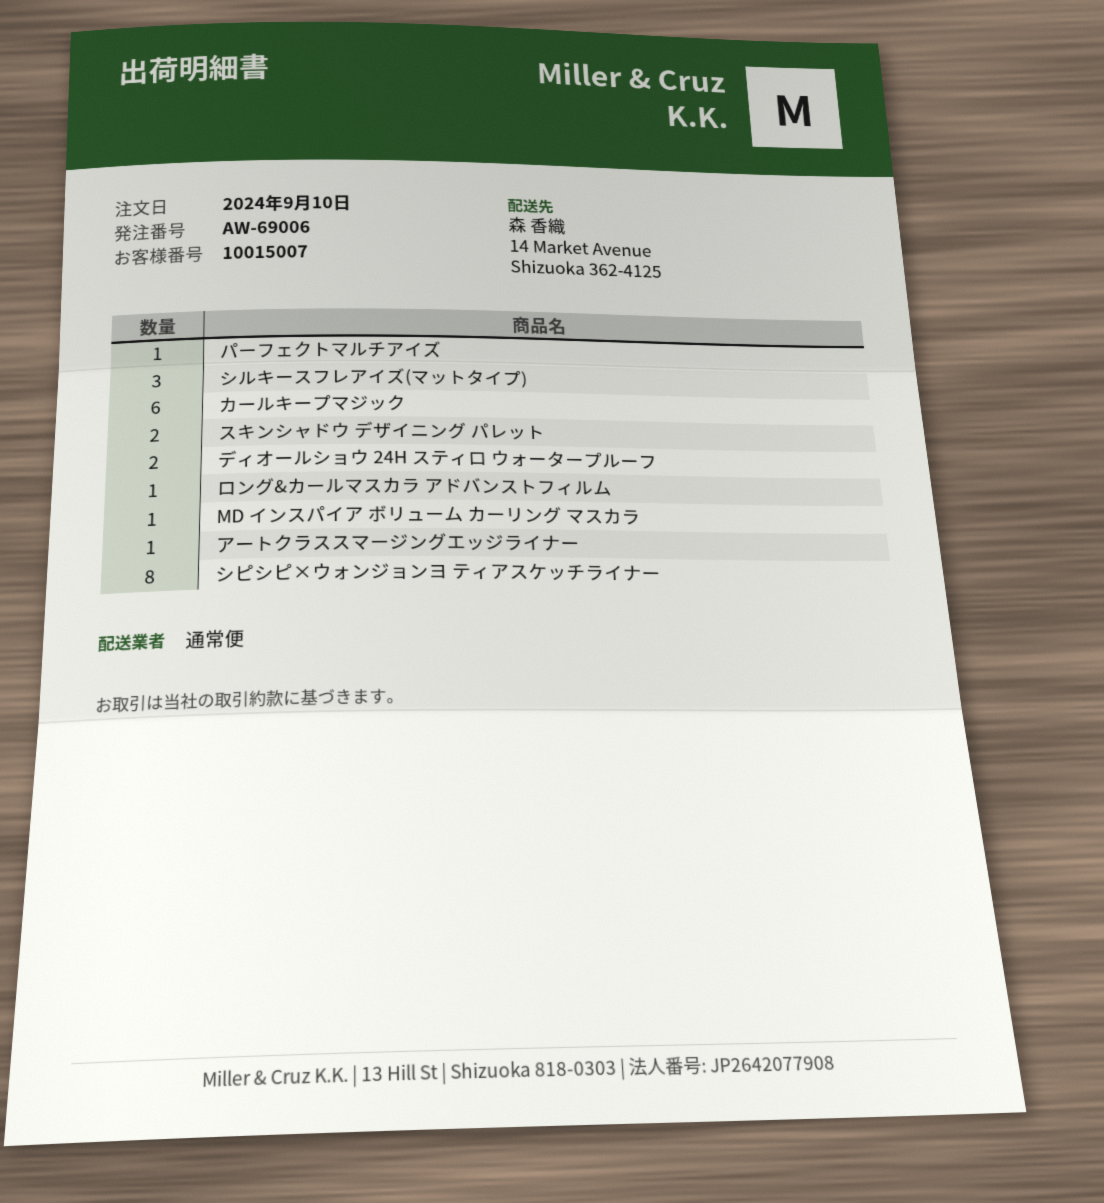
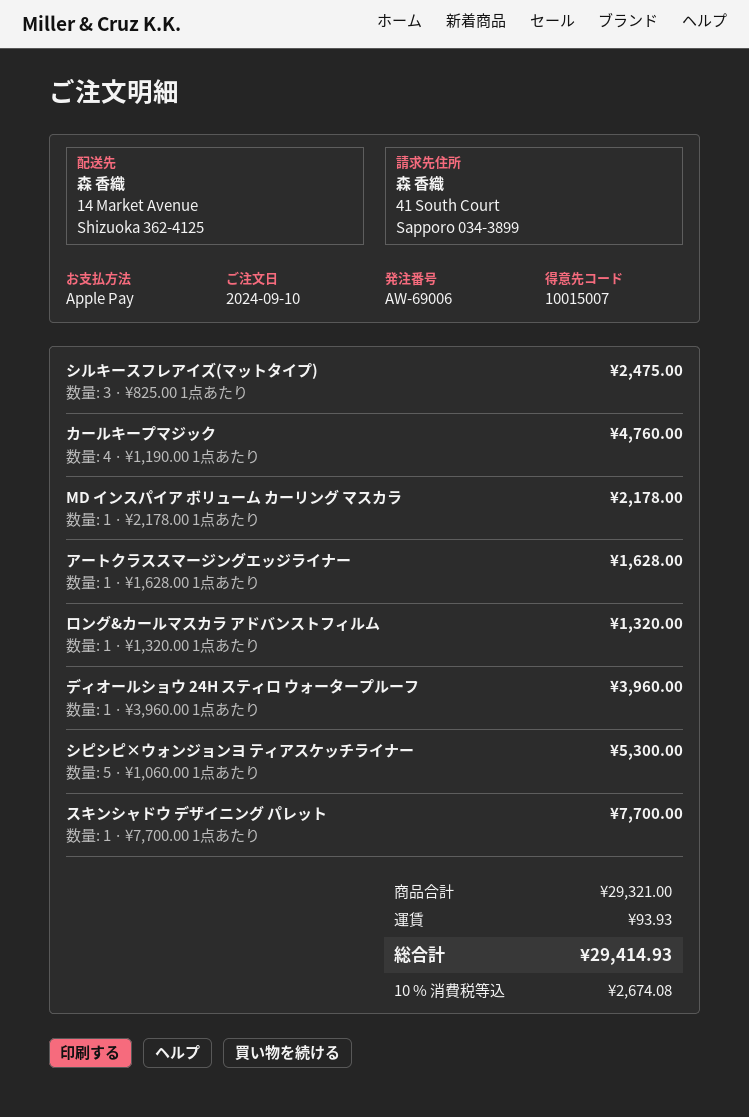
パーフェクトマルチアイズ: 1 -> none
カールキープマジック: 6 -> 4
スキンシャドウ デザイニング パレット: 2 -> 1
ディオールショウ 24H スティロ ウォータープルーフ: 2 -> 1
シピシピ×ウォンジョンヨ ティアスケッチライナー: 8 -> 5

